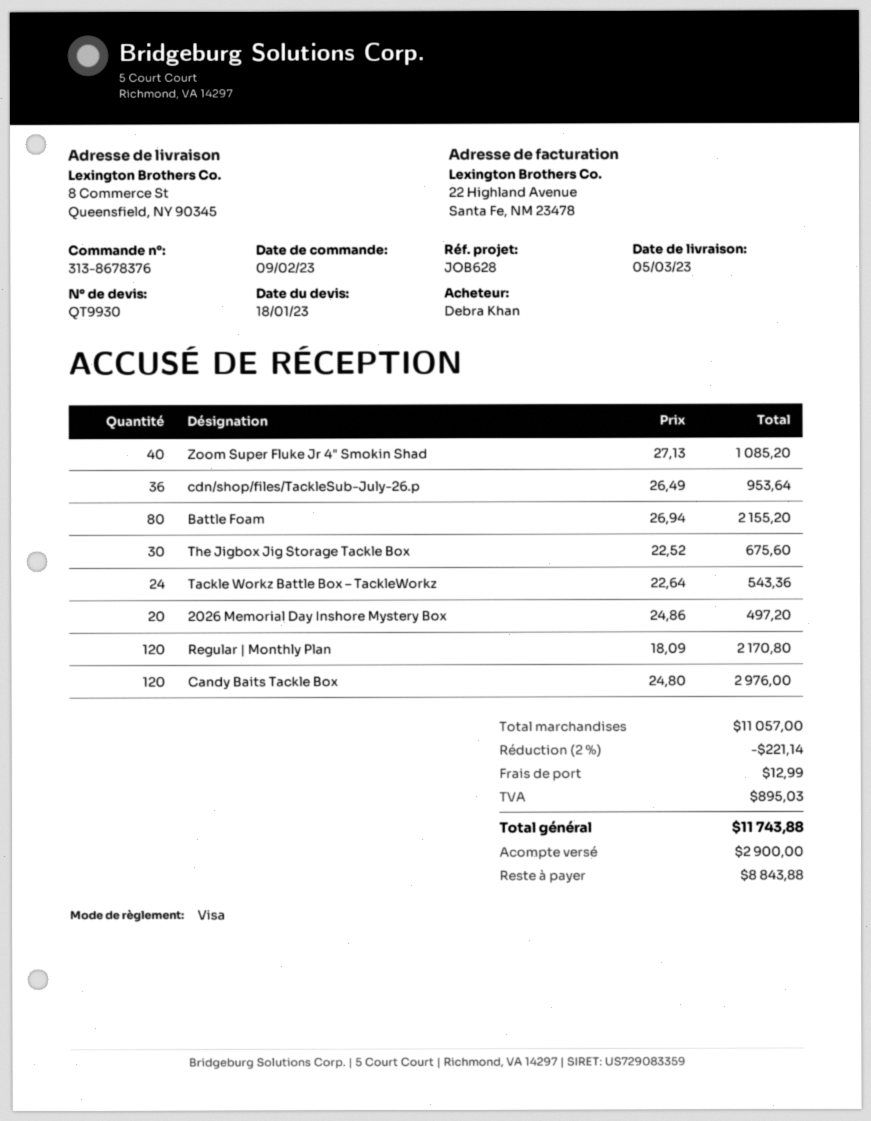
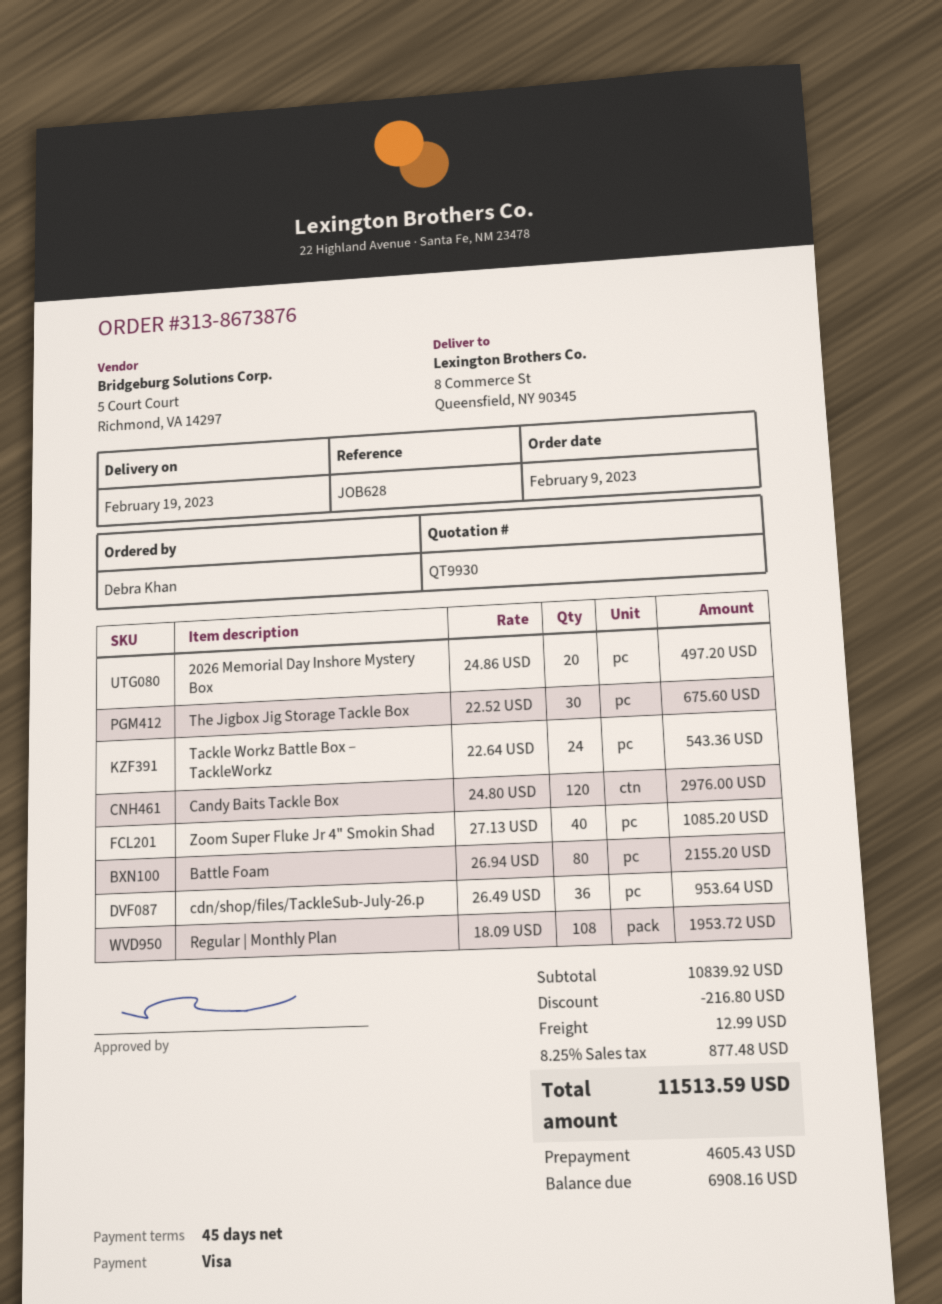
order number: 313-8678376 -> 313-8673876
delivery date: 2023-03-05 -> 2023-02-19
Regular | Monthly Plan: 120 x 18.09 = 2170.80 -> 108 x 18.09 = 1953.72
subtotal: 11057.00 -> 10839.92
discount: 221.14 -> 216.80
tax: 895.03 -> 877.48
total: 11743.88 -> 11513.59
deposit: 2900.00 -> 4605.43
balance: 8843.88 -> 6908.16

